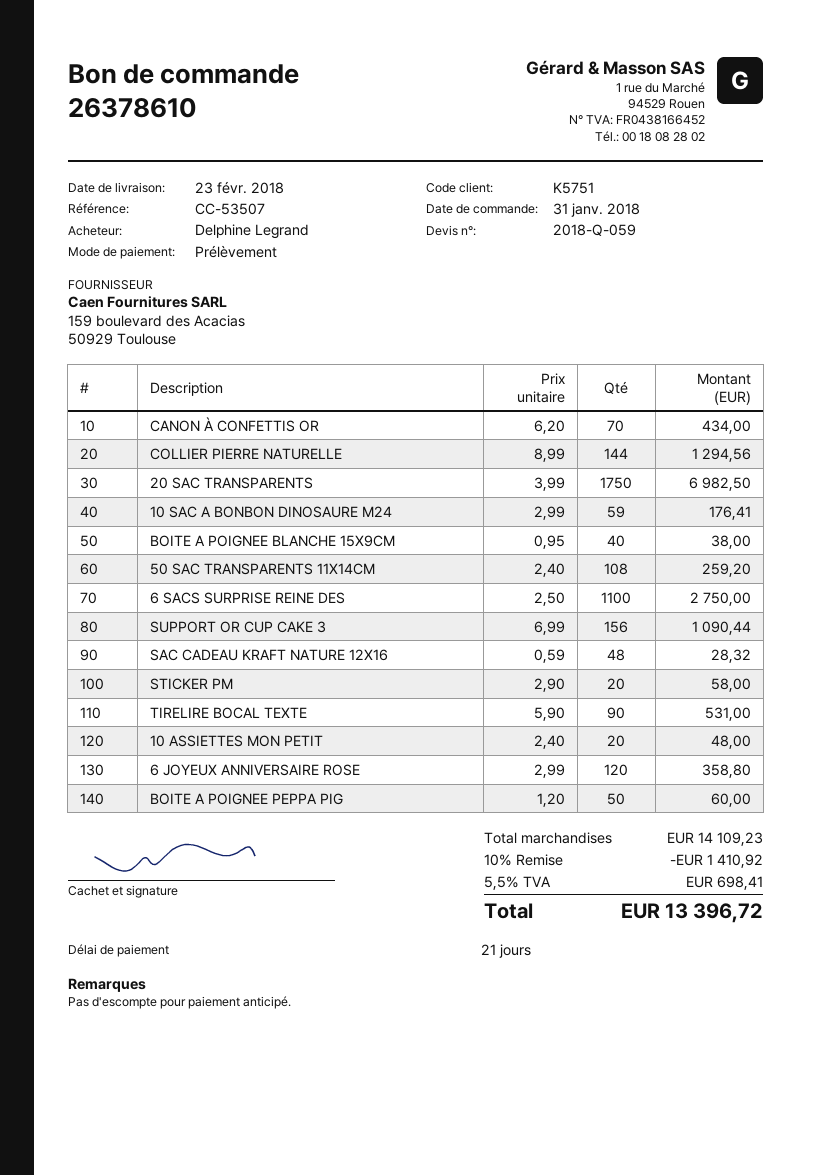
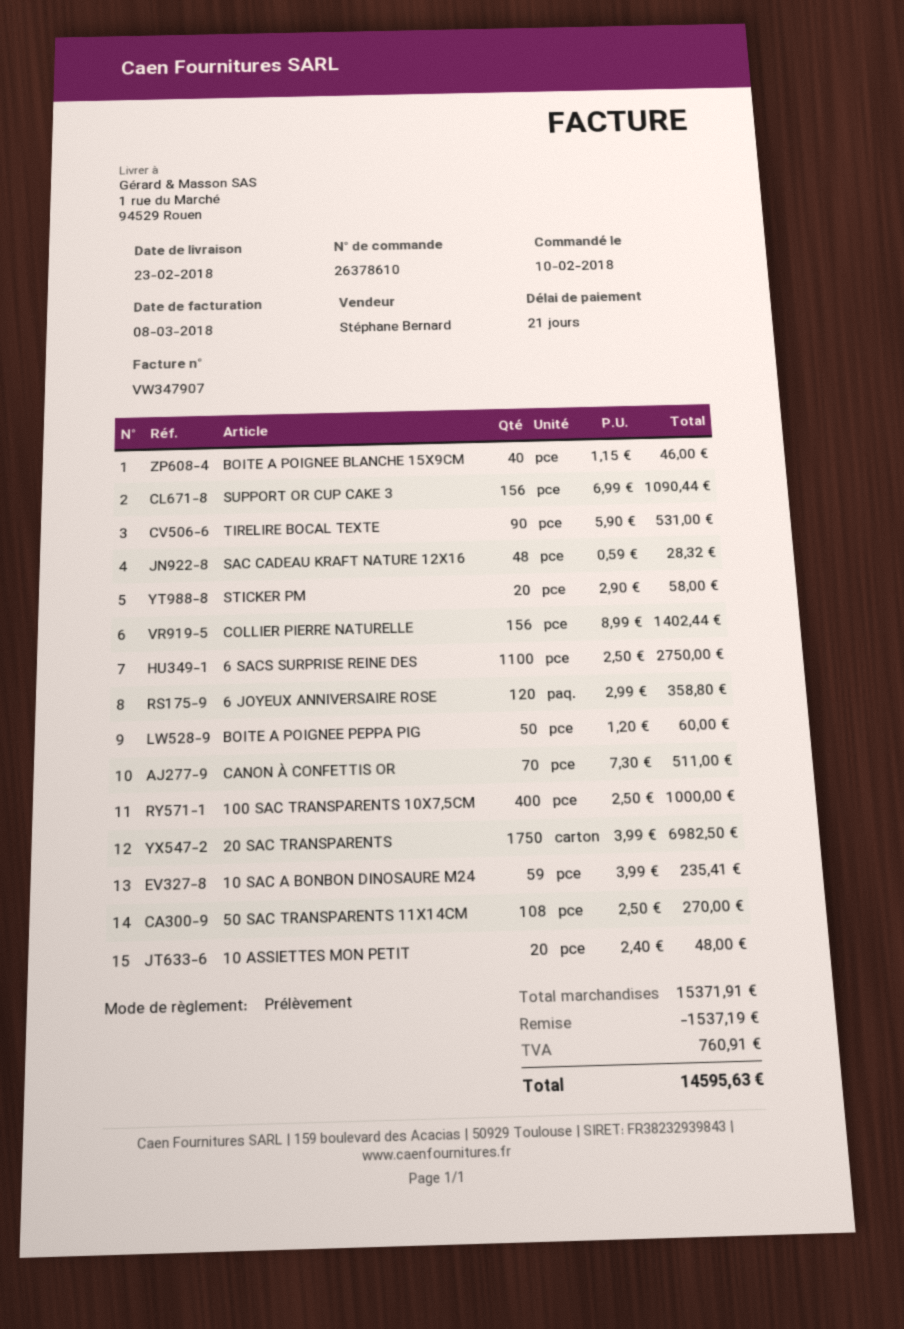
order date: 2018-01-31 -> 2018-02-10
CANON À CONFETTIS OR: 70 x 6.20 = 434.00 -> 70 x 7.30 = 511.00
COLLIER PIERRE NATURELLE: 144 x 8.99 = 1294.56 -> 156 x 8.99 = 1402.44
10 SAC A BONBON DINOSAURE M24: 59 x 2.99 = 176.41 -> 59 x 3.99 = 235.41
BOITE A POIGNEE BLANCHE 15X9CM: 40 x 0.95 = 38.00 -> 40 x 1.15 = 46.00
50 SAC TRANSPARENTS 11X14CM: 108 x 2.40 = 259.20 -> 108 x 2.50 = 270.00
100 SAC TRANSPARENTS 10X7,5CM: none -> 400 x 2.50 = 1000.00
subtotal: 14109.23 -> 15371.91
discount: 1410.92 -> 1537.19
tax: 698.41 -> 760.91
total: 13396.72 -> 14595.63

